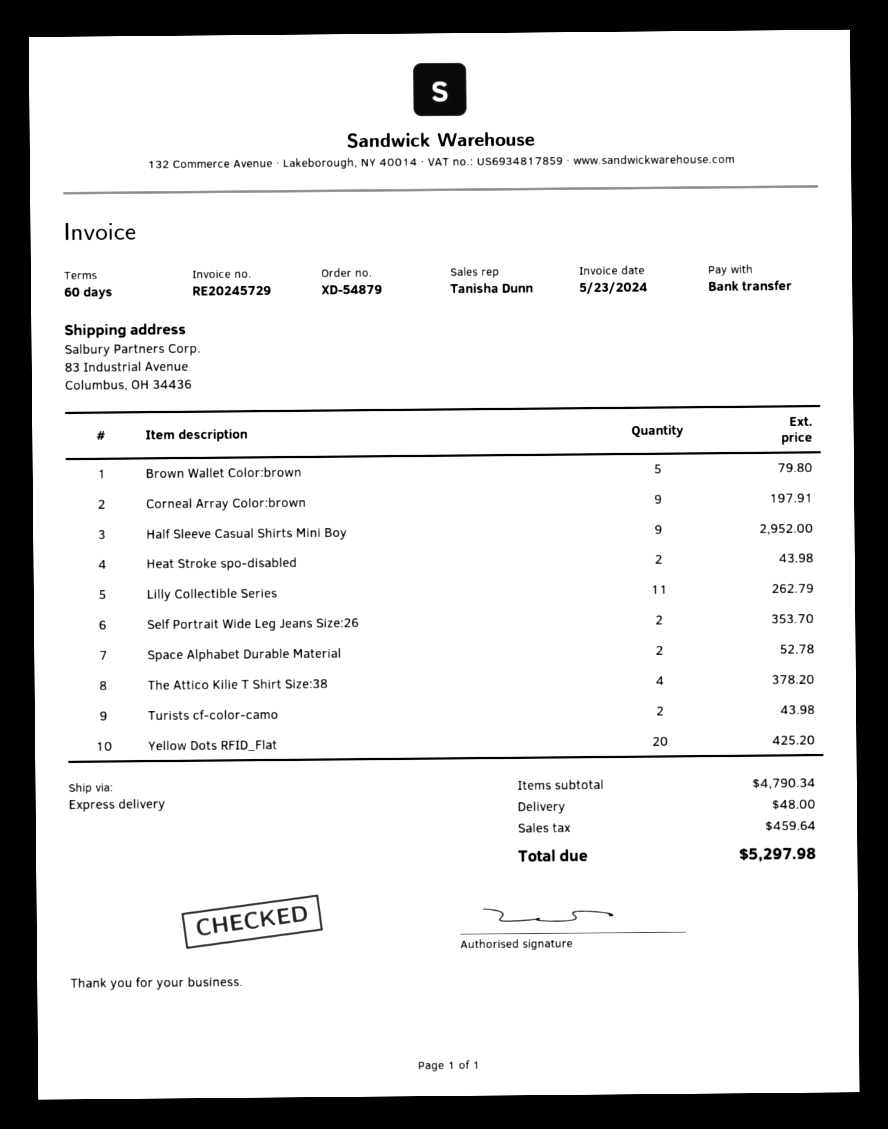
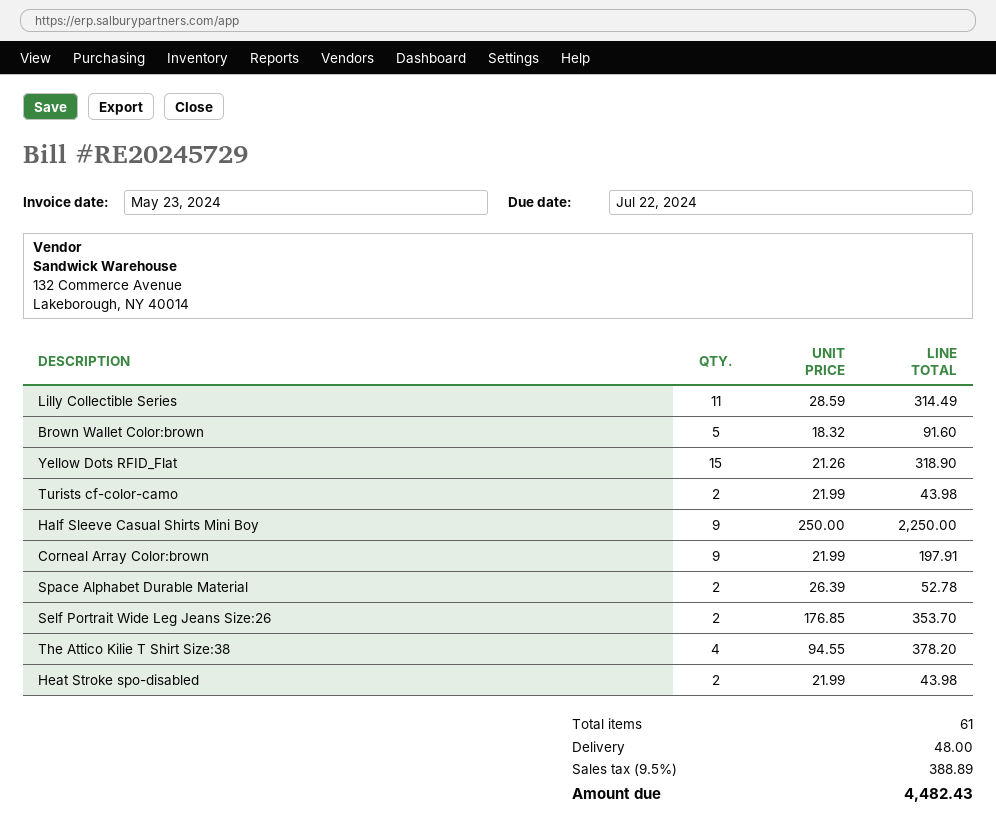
Brown Wallet Color:brown: 5 for 79.80 -> 5 for 91.60
Half Sleeve Casual Shirts Mini Boy: 9 for 2952.00 -> 9 for 2250.00
Lilly Collectible Series: 11 for 262.79 -> 11 for 314.49
Yellow Dots RFID_Flat: 20 for 425.20 -> 15 for 318.90
tax: 459.64 -> 388.89
total: 5297.98 -> 4482.43

